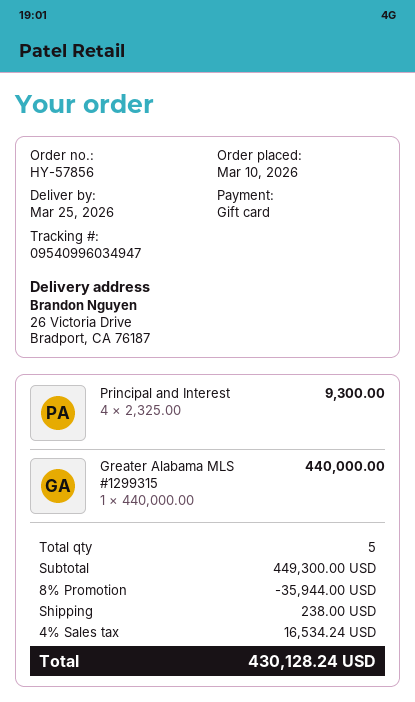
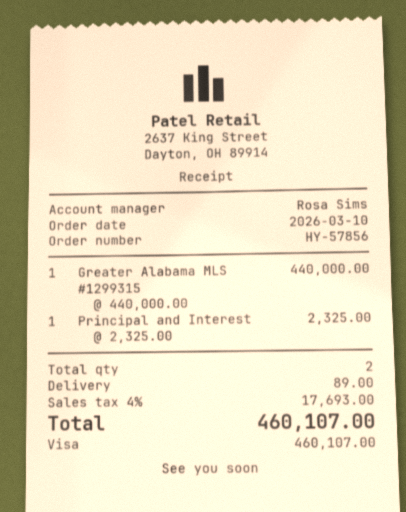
payment method: gift card -> Visa
Principal and Interest: 4 x 2325.00 = 9300.00 -> 1 x 2325.00 = 2325.00
total quantity: 5 -> 2
discount: 8% = 35944.00 -> none
shipping: 238.00 -> 89.00
tax: 4% = 16534.24 -> 4% = 17693.00
total: 430128.24 -> 460107.00

